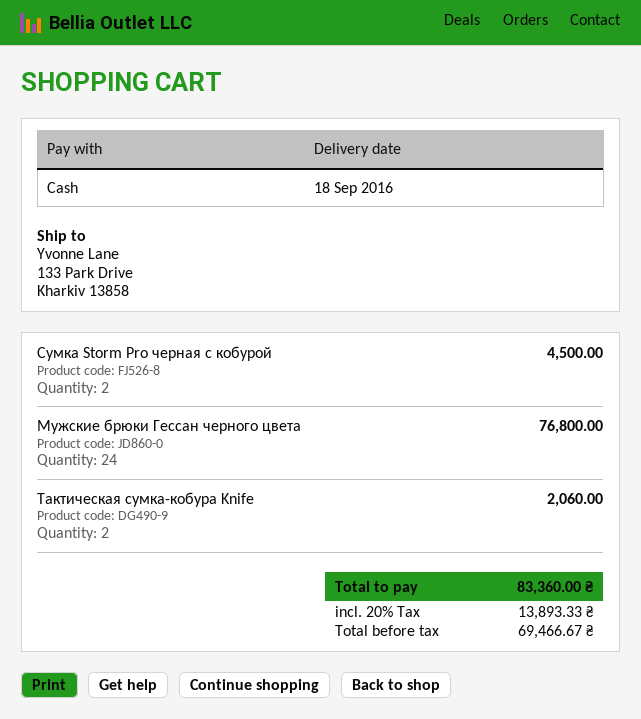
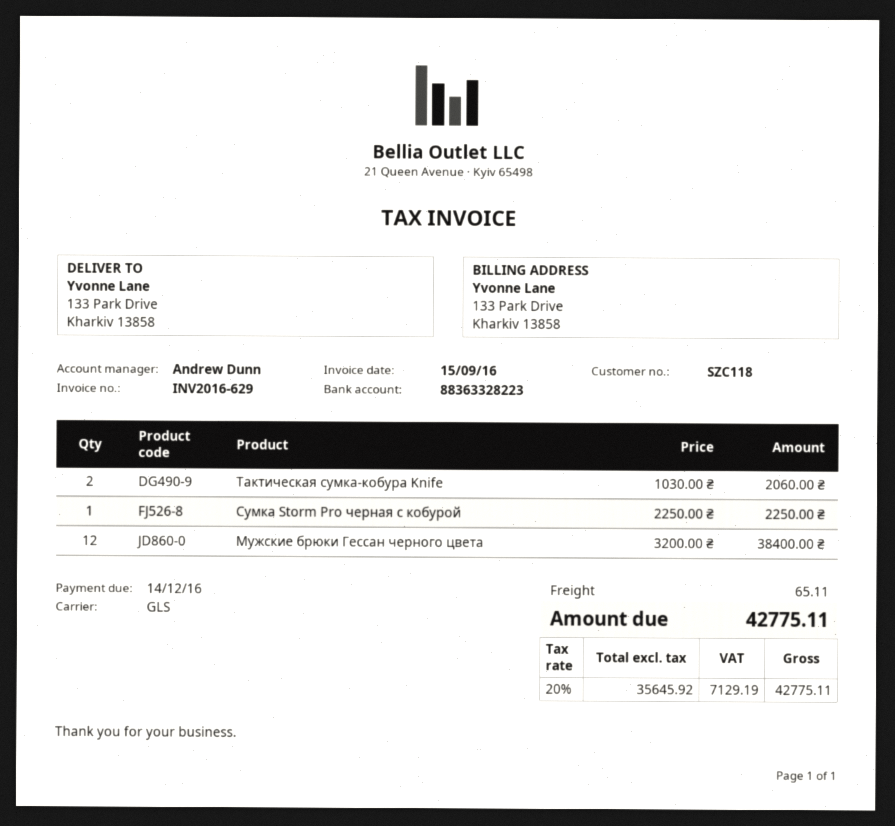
Сумка Storm Pro черная с кобурой: 2 for 4500.00 -> 1 for 2250.00
Мужские брюки Гессан черного цвета: 24 for 76800.00 -> 12 for 38400.00
shipping: none -> 65.11
net: 69466.67 -> 35645.92
tax: 20% = 13893.33 -> 20% = 7129.19
total: 83360.00 -> 42775.11

